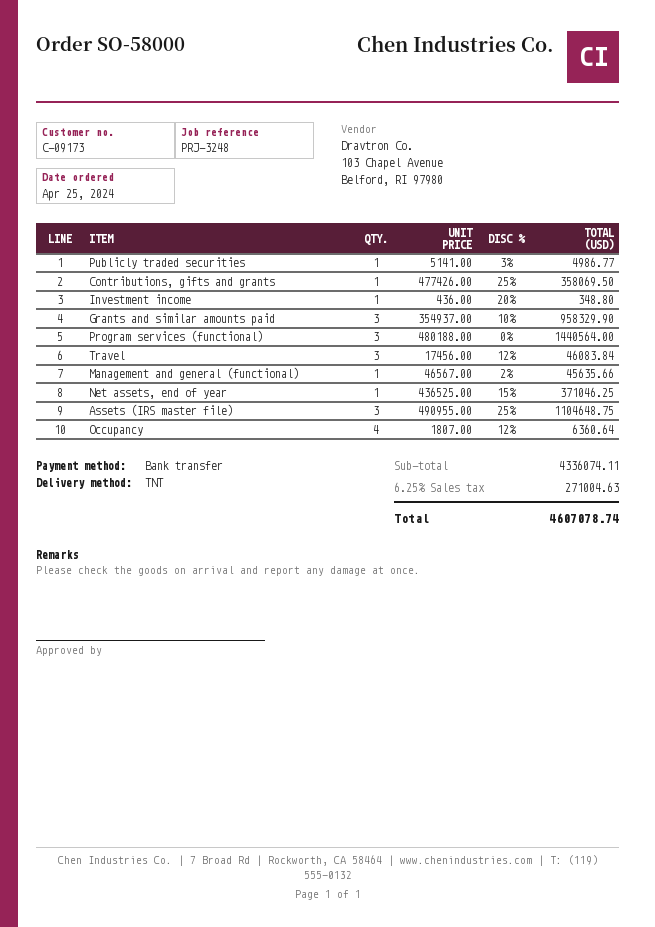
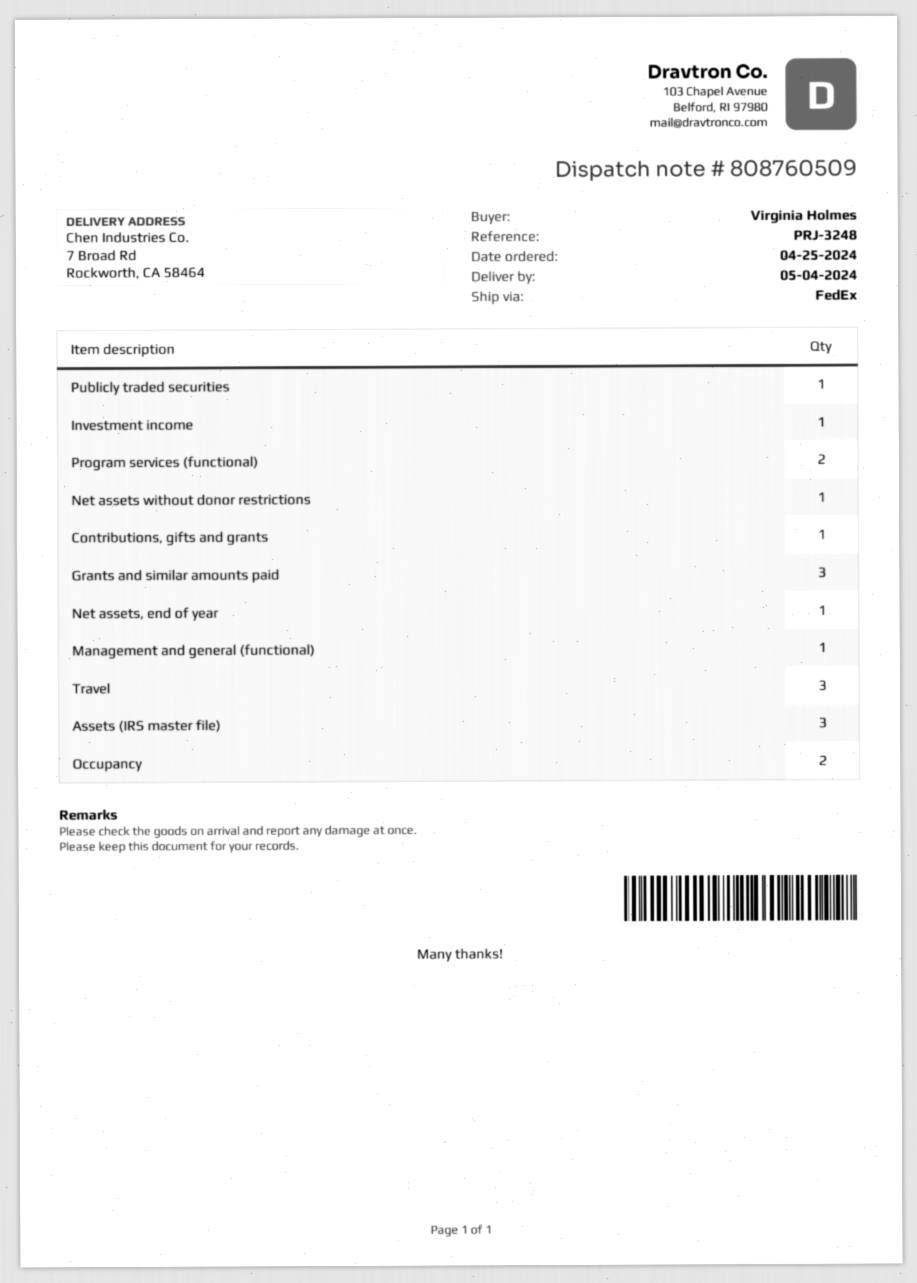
shipping method: TNT -> FedEx
Program services (functional): 3 -> 2
Occupancy: 4 -> 2
Net assets without donor restrictions: none -> 1

